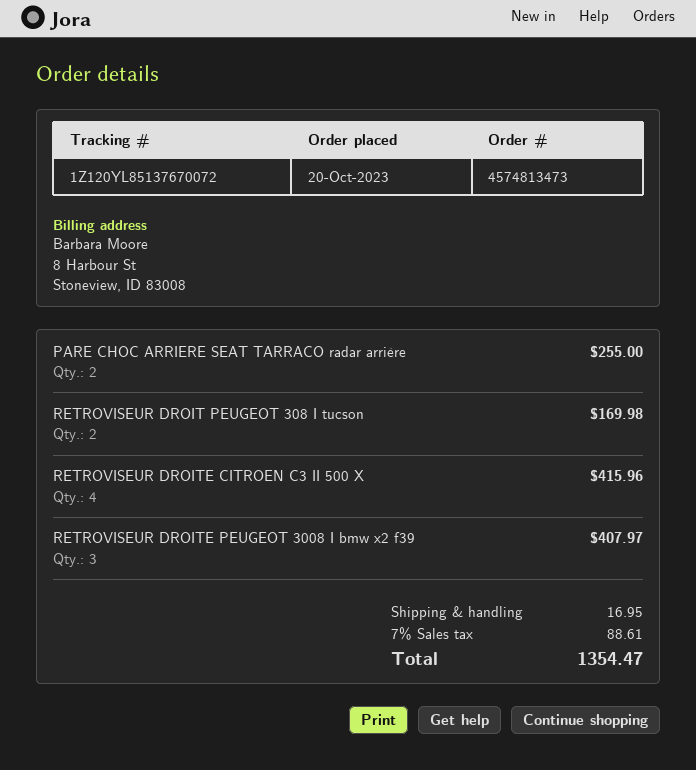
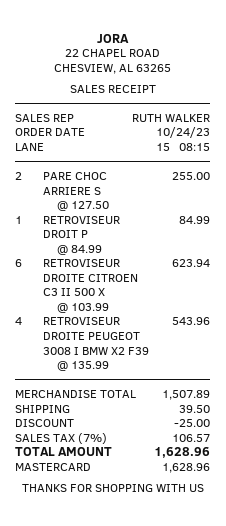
order date: 2023-10-20 -> 2023-10-24
RETROVISEUR DROIT PEUGEOT 308 I tucson: 2 for 169.98 -> 1 for 84.99
RETROVISEUR DROITE CITROEN C3 II 500 X: 4 for 415.96 -> 6 for 623.94
RETROVISEUR DROITE PEUGEOT 3008 I bmw x2 f39: 3 for 407.97 -> 4 for 543.96
discount: none -> 25.00
shipping: 16.95 -> 39.50
tax: 7% = 88.61 -> 7% = 106.57
total: 1354.47 -> 1628.96

